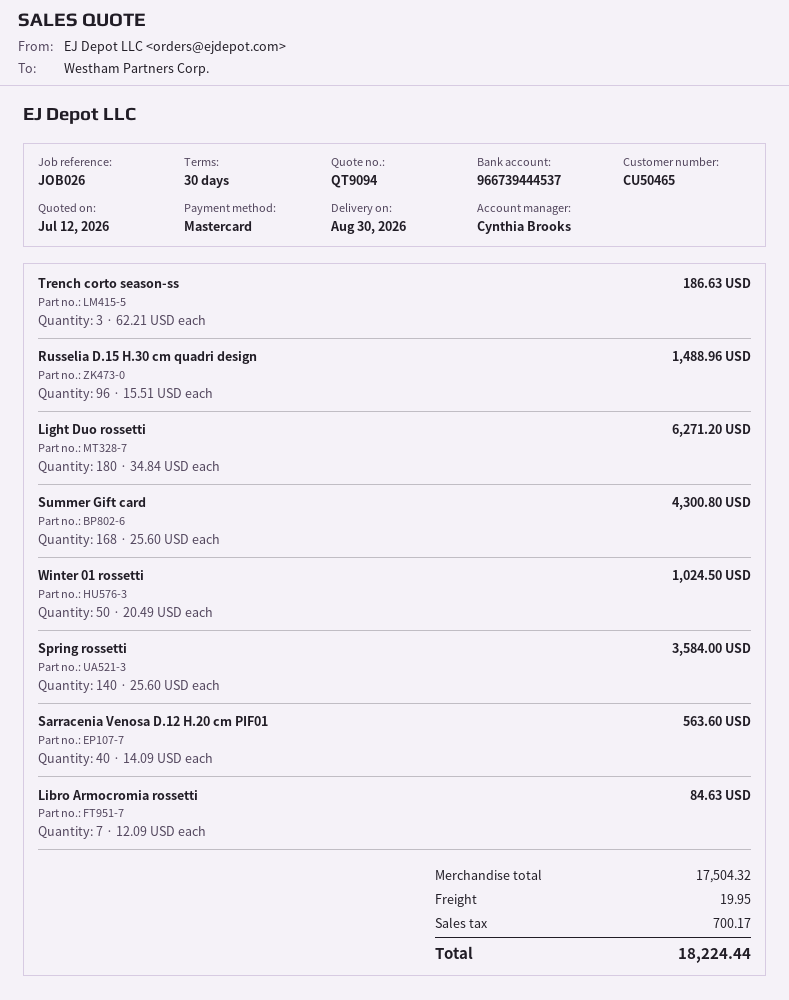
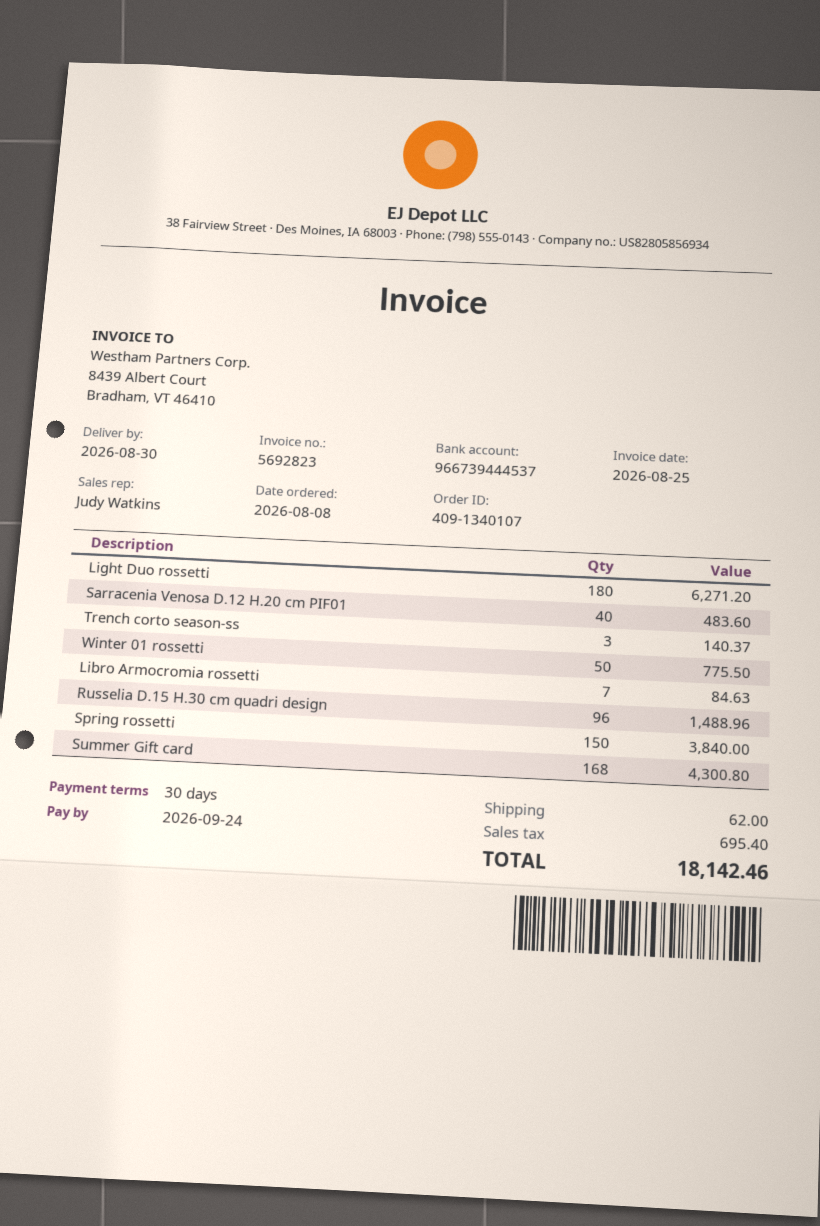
sales rep: Cynthia Brooks -> Judy Watkins
Trench corto season-ss: 3 for 186.63 -> 3 for 140.37
Winter 01 rossetti: 50 for 1024.50 -> 50 for 775.50
Spring rossetti: 140 for 3584.00 -> 150 for 3840.00
Sarracenia Venosa D.12 H.20 cm PIF01: 40 for 563.60 -> 40 for 483.60
shipping: 19.95 -> 62.00
tax: 700.17 -> 695.40
total: 18224.44 -> 18142.46

